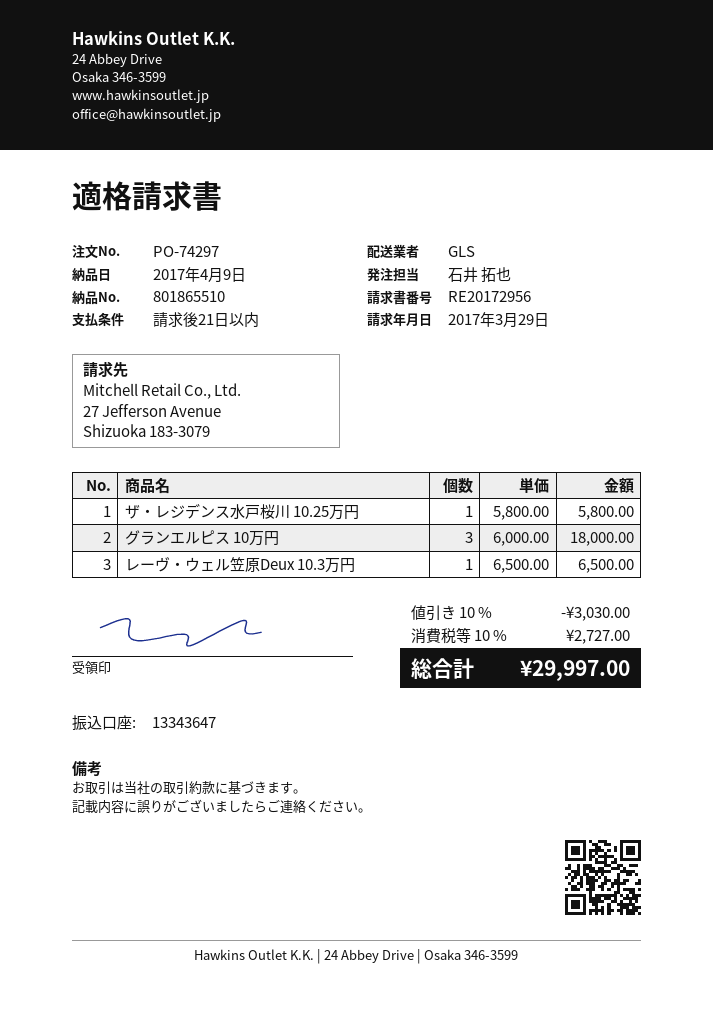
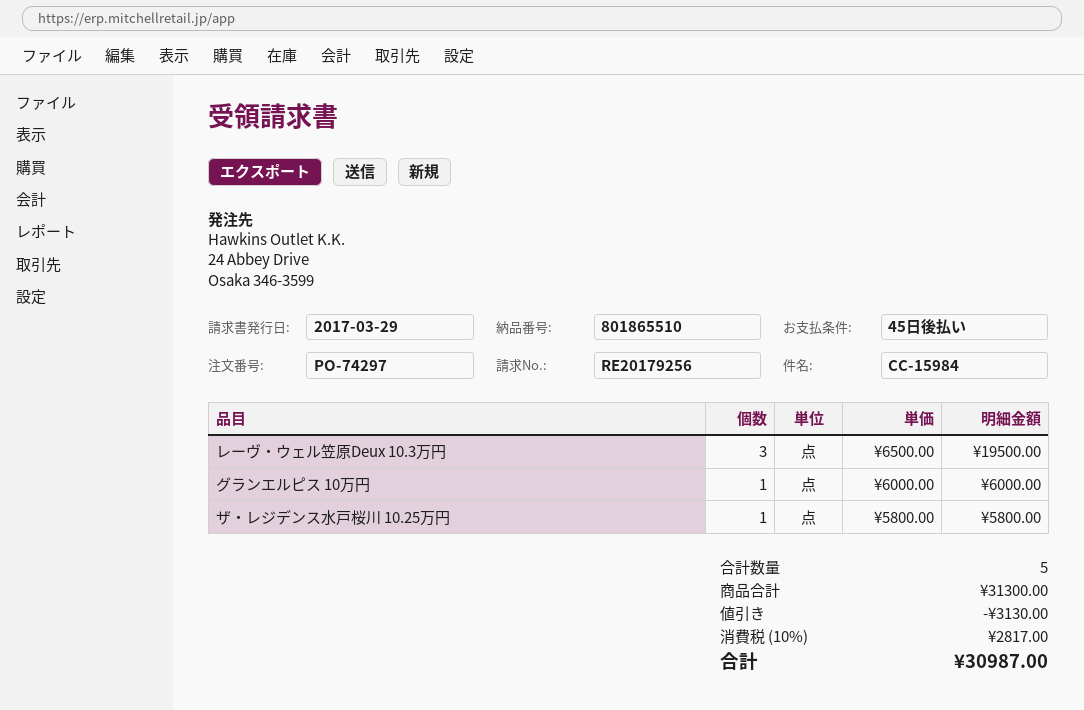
invoice number: RE20172956 -> RE20179256
payment terms: 21 days -> 45 days
グランエルピス 10万円: 3 x 6000.00 = 18000.00 -> 1 x 6000.00 = 6000.00
レーヴ・ウェル笠原Deux 10.3万円: 1 x 6500.00 = 6500.00 -> 3 x 6500.00 = 19500.00
discount: 3030.00 -> 3130.00
tax: 10% = 2727.00 -> 10% = 2817.00
total: 29997.00 -> 30987.00

